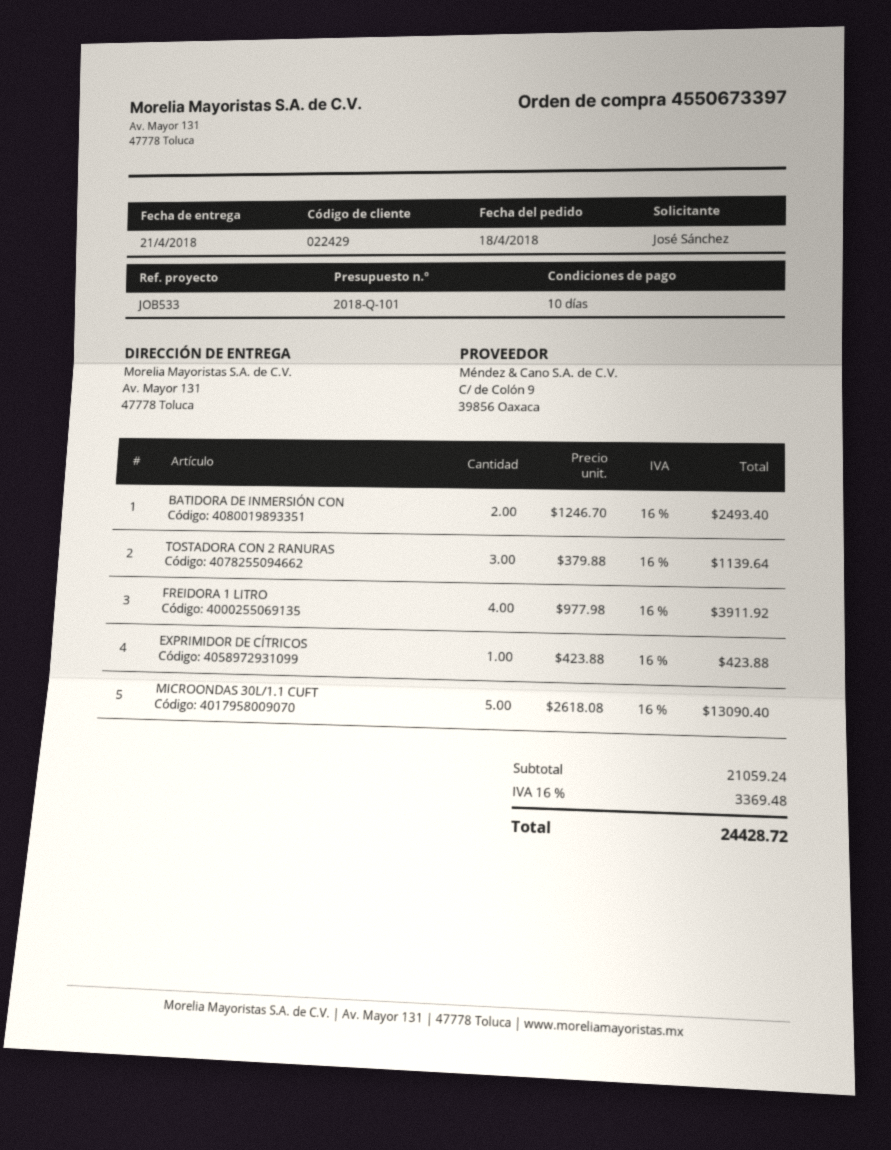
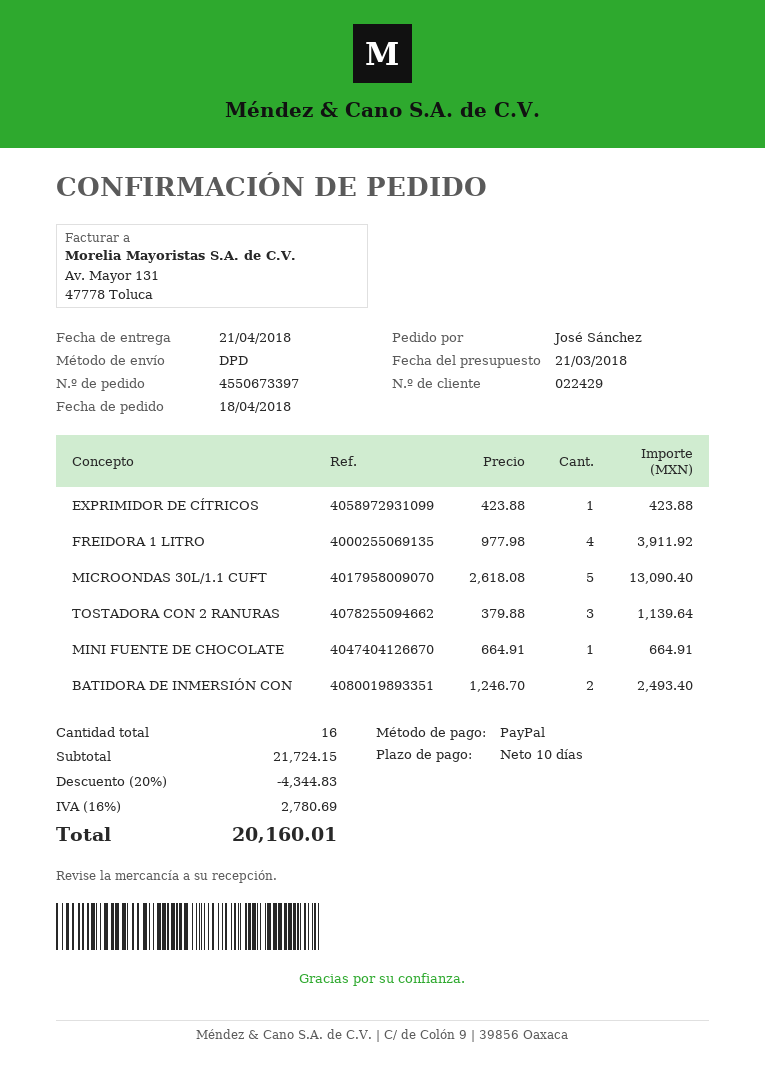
MINI FUENTE DE CHOCOLATE: none -> 1 x 664.91 = 664.91
subtotal: 21059.24 -> 21724.15
discount: none -> 20% = 4344.83
tax: 16% = 3369.48 -> 16% = 2780.69
total: 24428.72 -> 20160.01

